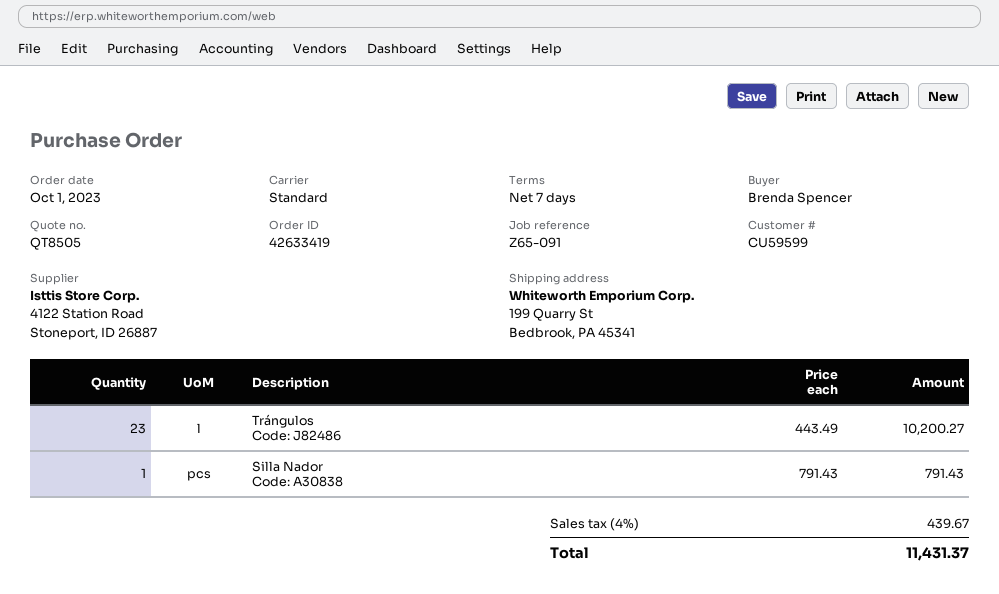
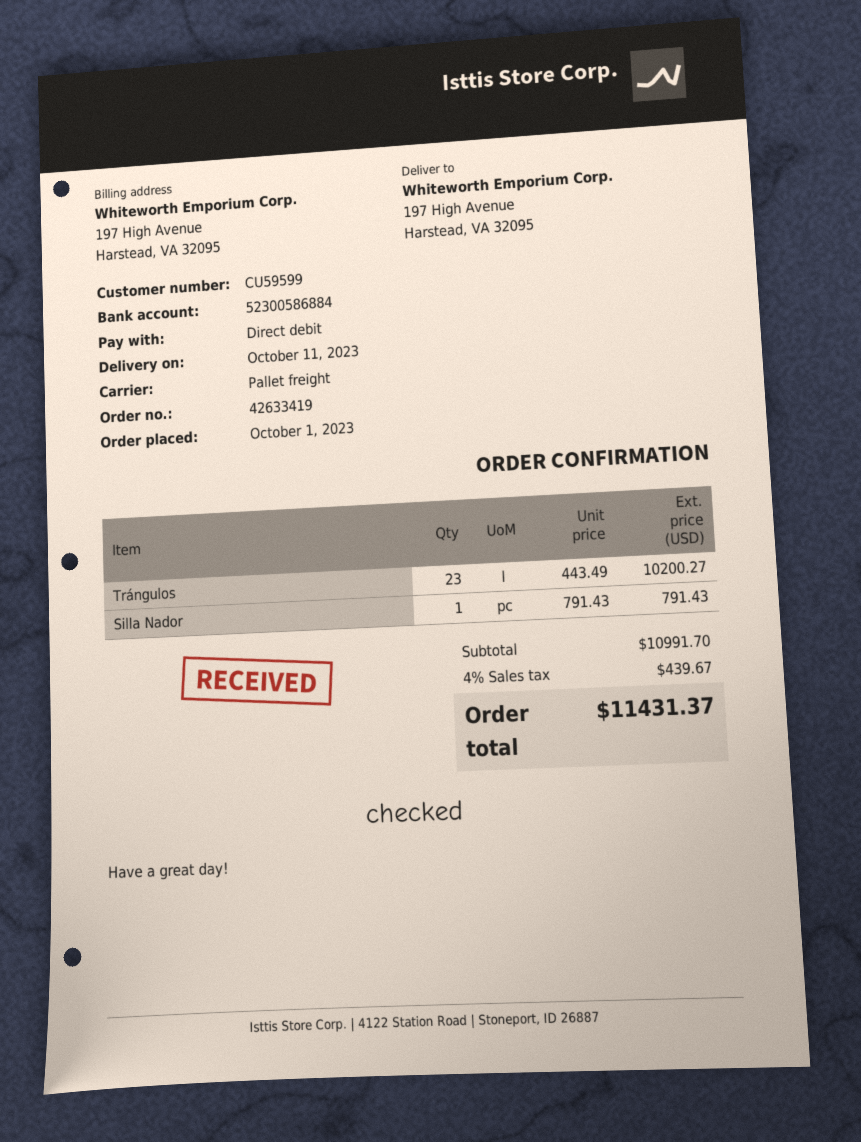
shipping method: standard -> pallet freight
ship to: 199 Quarry St, Bedbrook, PA 45341 -> 197 High Avenue, Harstead, VA 32095

